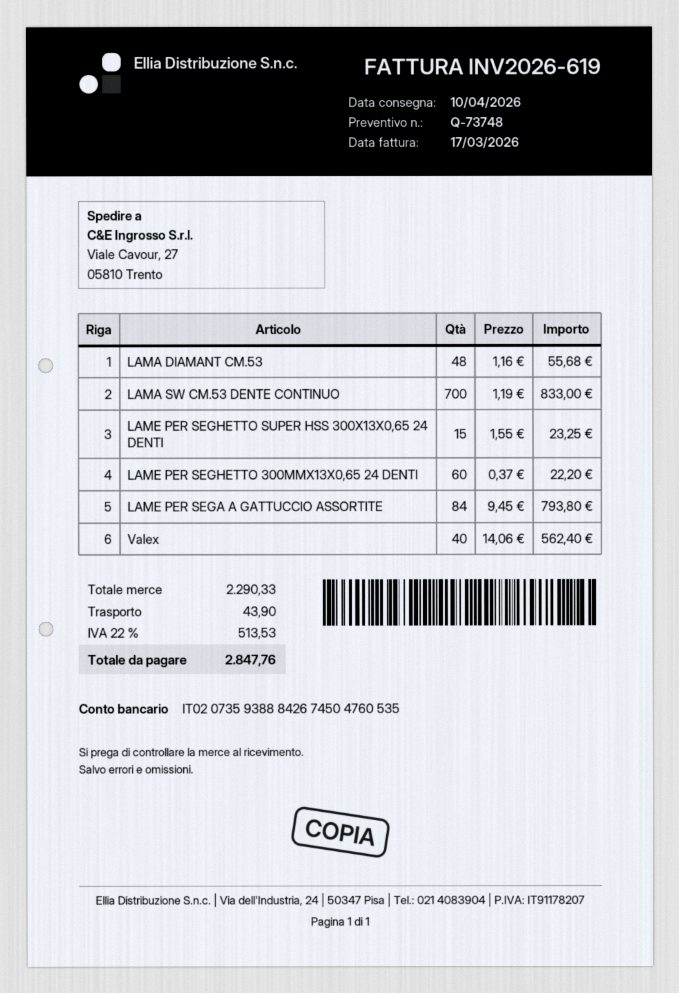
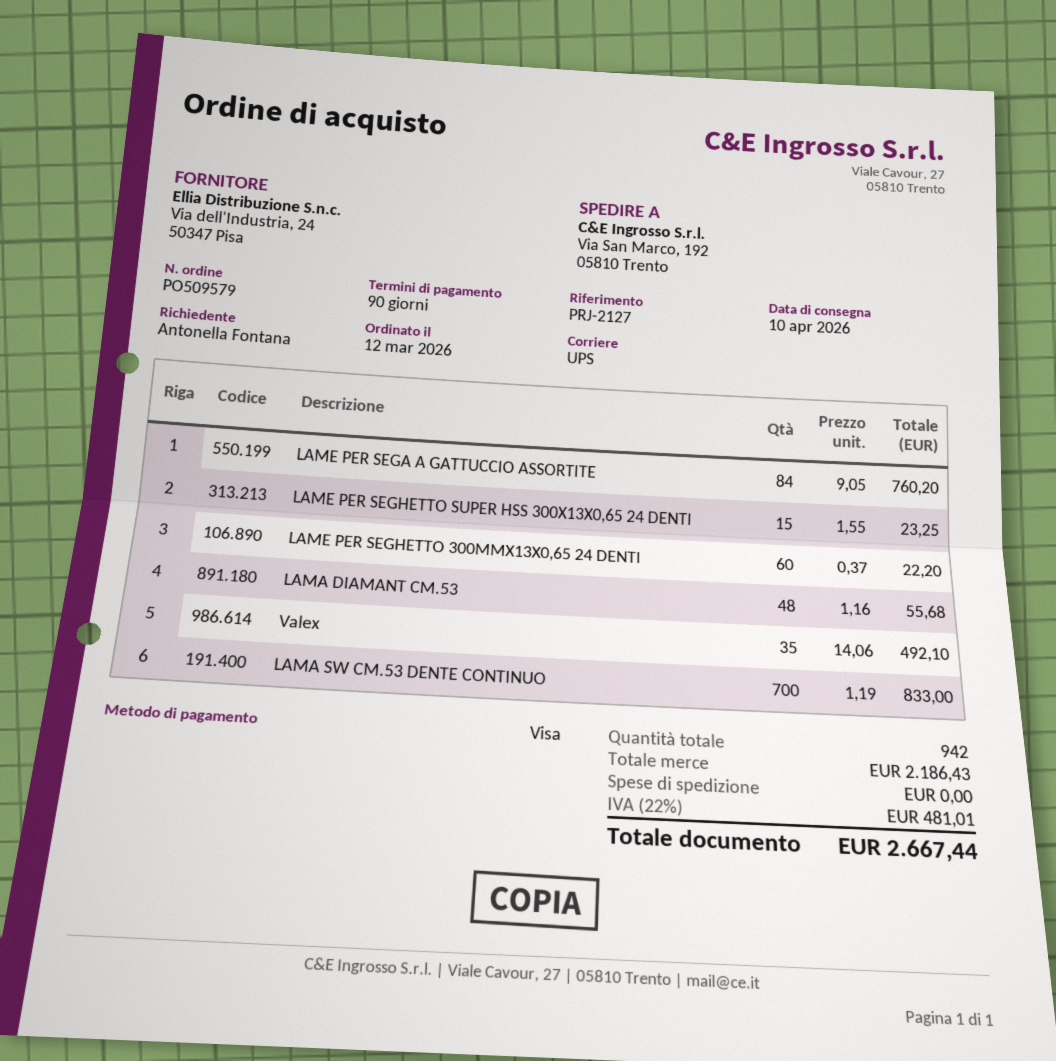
ship to: Viale Cavour, 27, 05810 Trento -> Via San Marco, 192, 05810 Trento
LAME PER SEGA A GATTUCCIO ASSORTITE: 84 x 9.45 = 793.80 -> 84 x 9.05 = 760.20
Valex: 40 x 14.06 = 562.40 -> 35 x 14.06 = 492.10
subtotal: 2290.33 -> 2186.43
shipping: 43.90 -> 0.00
tax: 22% = 513.53 -> 22% = 481.01
total: 2847.76 -> 2667.44

